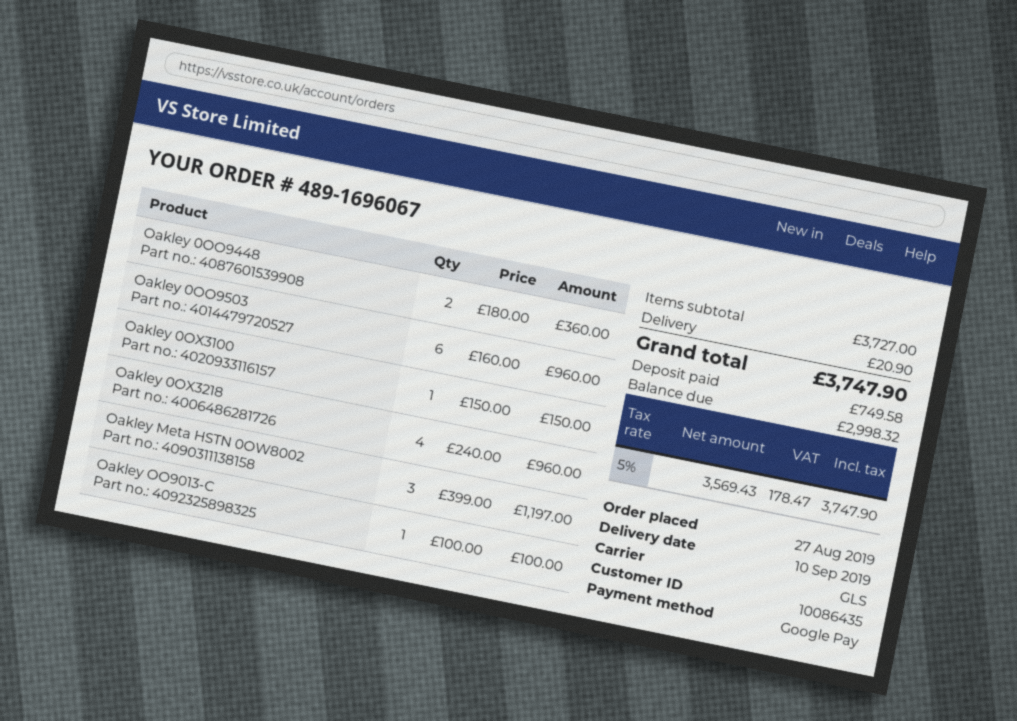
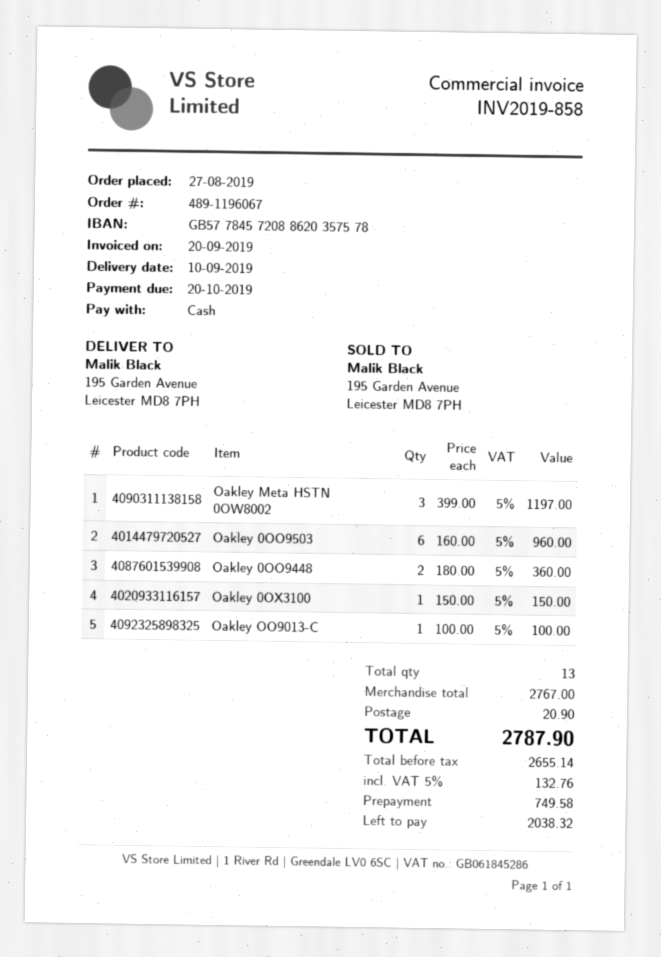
order number: 489-1696067 -> 489-1196067
payment method: Google Pay -> cash
Oakley 0OX3218: 4 x 240.00 = 960.00 -> none
subtotal: 3727.00 -> 2767.00
net: 3569.43 -> 2655.14
tax: 5% = 178.47 -> 5% = 132.76
total: 3747.90 -> 2787.90
balance: 2998.32 -> 2038.32

